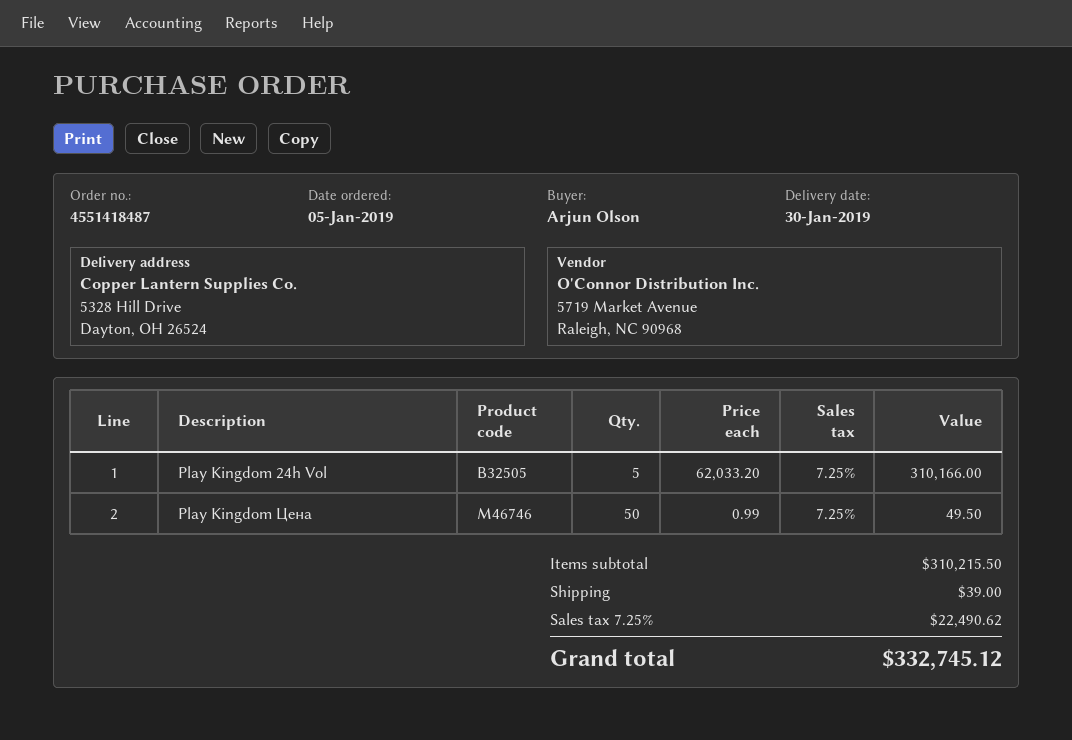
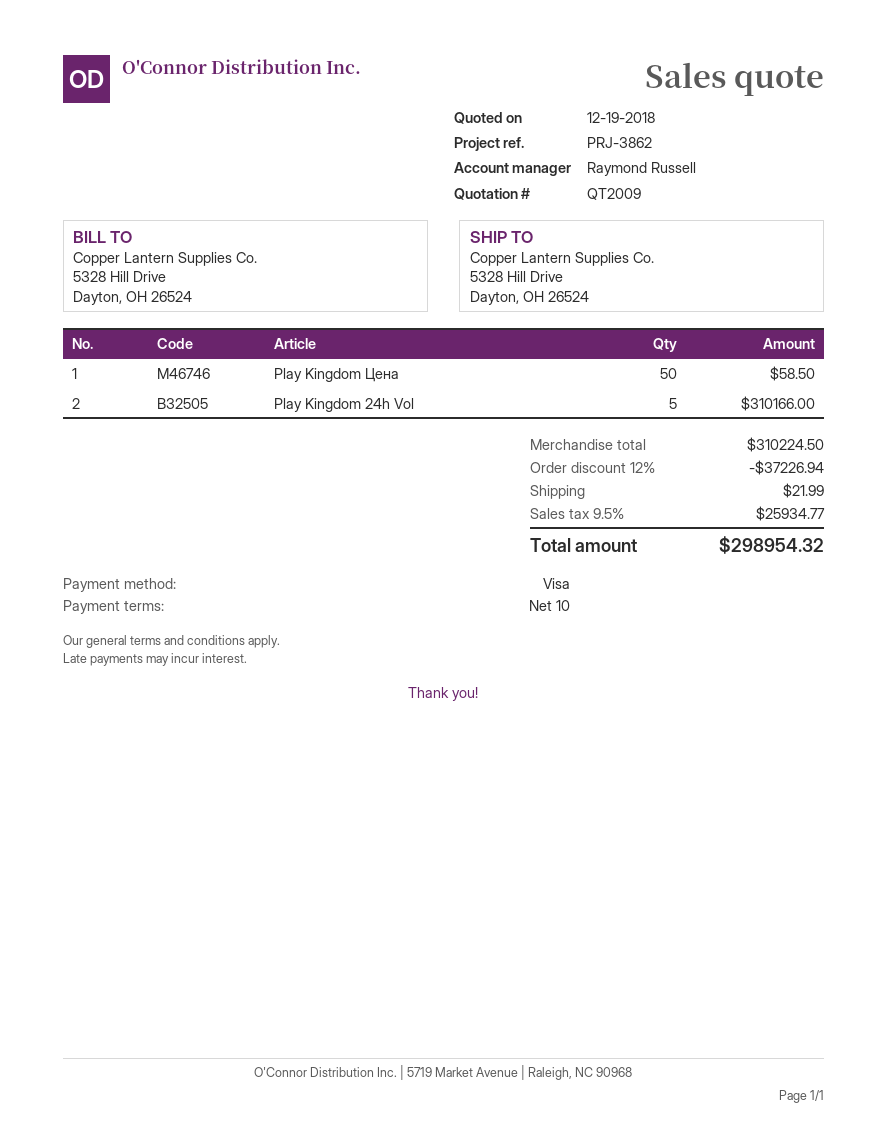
Play Kingdom Цена: 50 for 49.50 -> 50 for 58.50
subtotal: 310215.50 -> 310224.50
discount: none -> 12% = 37226.94
shipping: 39.00 -> 21.99
tax: 7.25% = 22490.62 -> 9.5% = 25934.77
total: 332745.12 -> 298954.32

